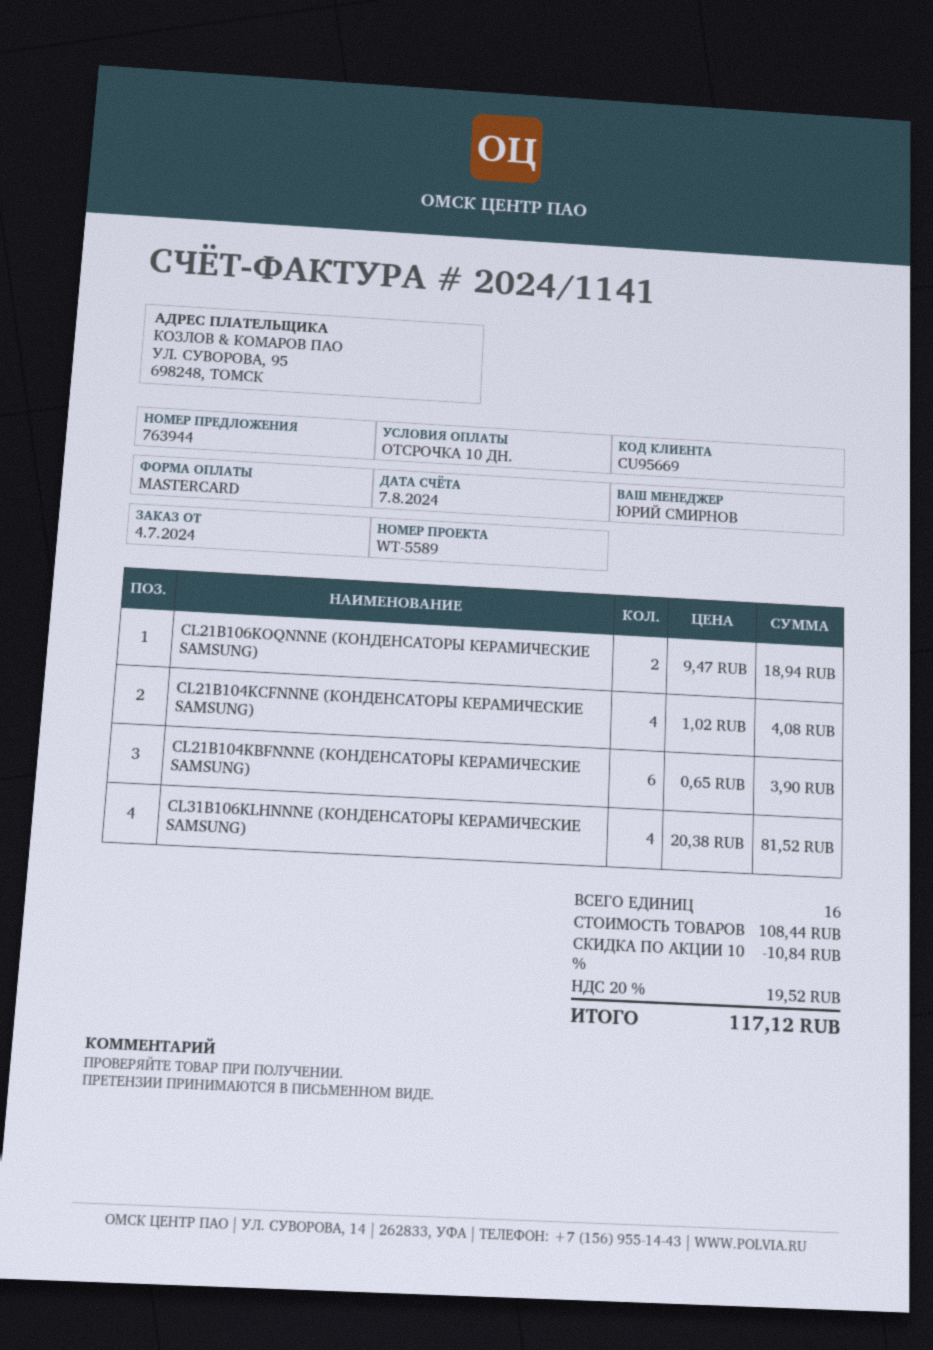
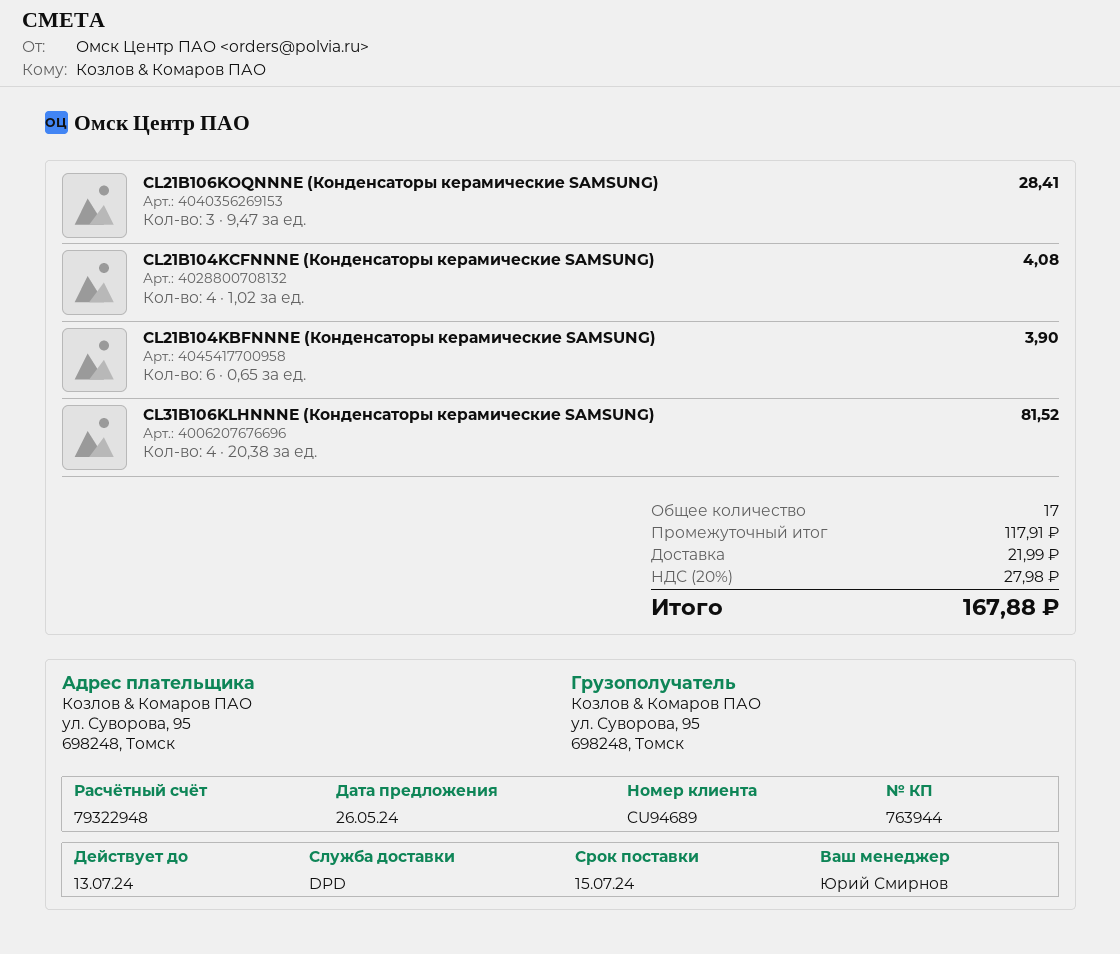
customer number: CU95669 -> CU94689
CL21B106KOQNNNE (КОНДЕНСАТОРЫ КЕРАМИЧЕСКИЕ SAMSUNG): 2 x 9.47 = 18.94 -> 3 x 9.47 = 28.41
total quantity: 16 -> 17
subtotal: 108.44 -> 117.91
discount: 10% = 10.84 -> none
shipping: none -> 21.99
tax: 20% = 19.52 -> 20% = 27.98
total: 117.12 -> 167.88

